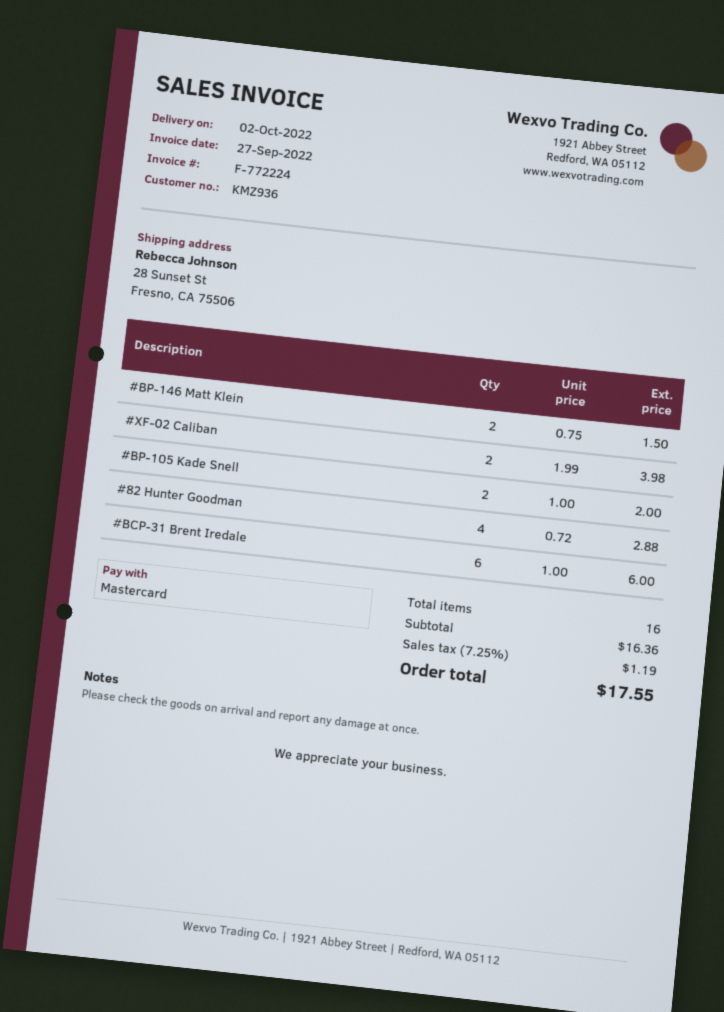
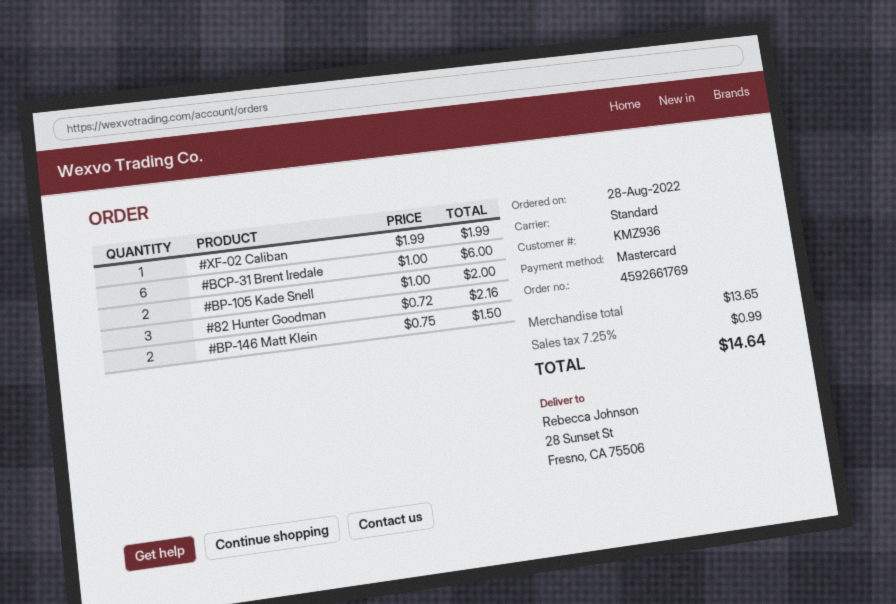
#XF-02 Caliban: 2 x 1.99 = 3.98 -> 1 x 1.99 = 1.99
#82 Hunter Goodman: 4 x 0.72 = 2.88 -> 3 x 0.72 = 2.16
subtotal: 16.36 -> 13.65
tax: 7.25% = 1.19 -> 7.25% = 0.99
total: 17.55 -> 14.64

